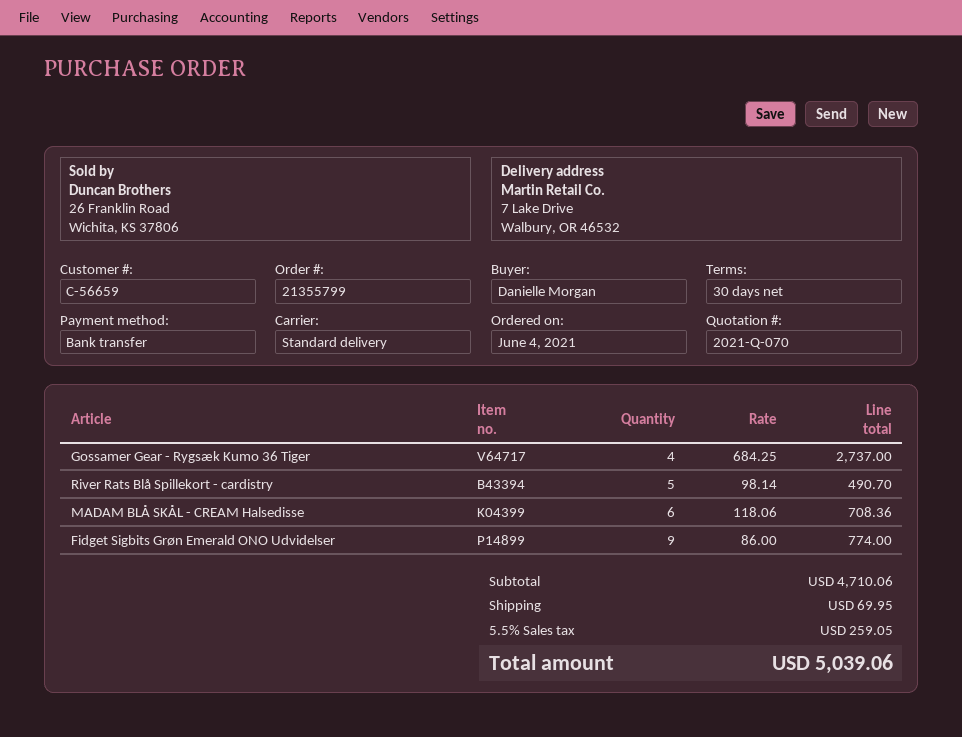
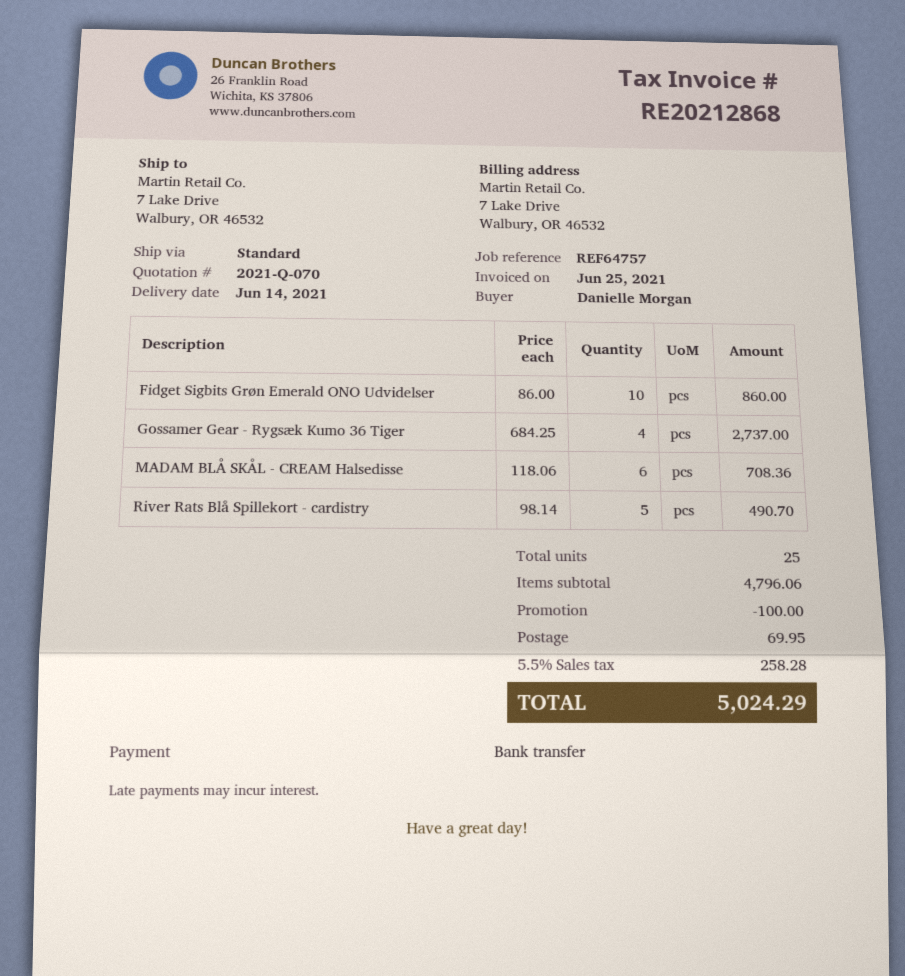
Fidget Sigbits Grøn Emerald ONO Udvidelser: 9 x 86.00 = 774.00 -> 10 x 86.00 = 860.00
subtotal: 4710.06 -> 4796.06
discount: none -> 100.00
tax: 5.5% = 259.05 -> 5.5% = 258.28
total: 5039.06 -> 5024.29

